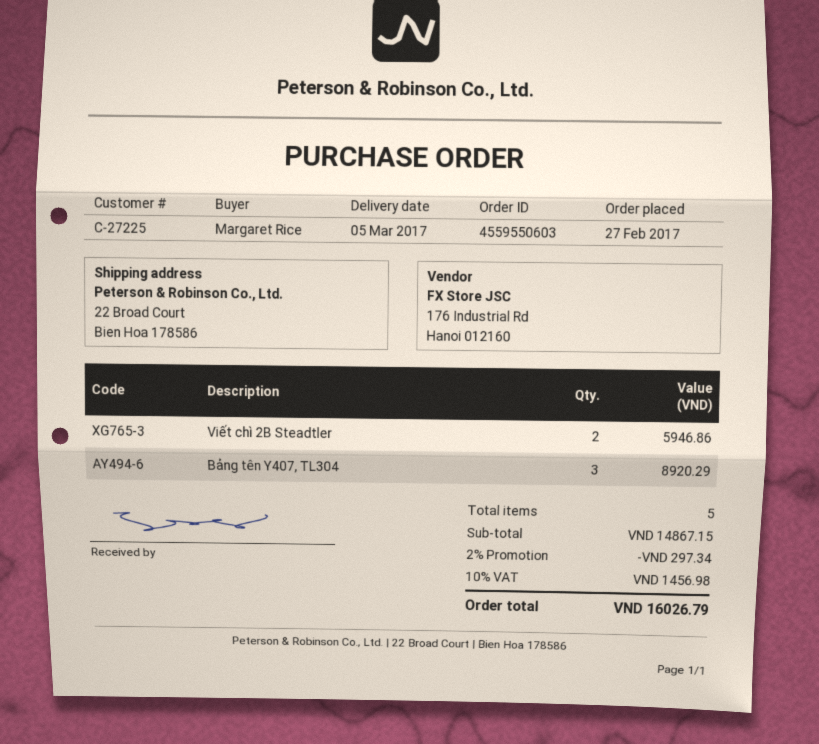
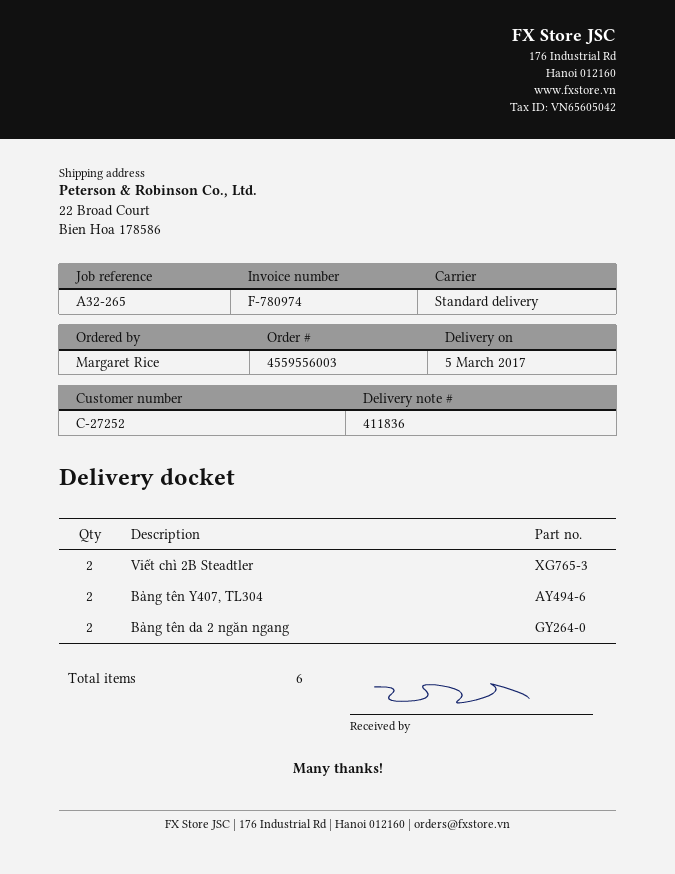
order number: 4559550603 -> 4559556003
customer number: C-27225 -> C-27252
Bảng tên Y407, TL304: 3 -> 2
Bảng tên da 2 ngăn ngang: none -> 2
total quantity: 5 -> 6

